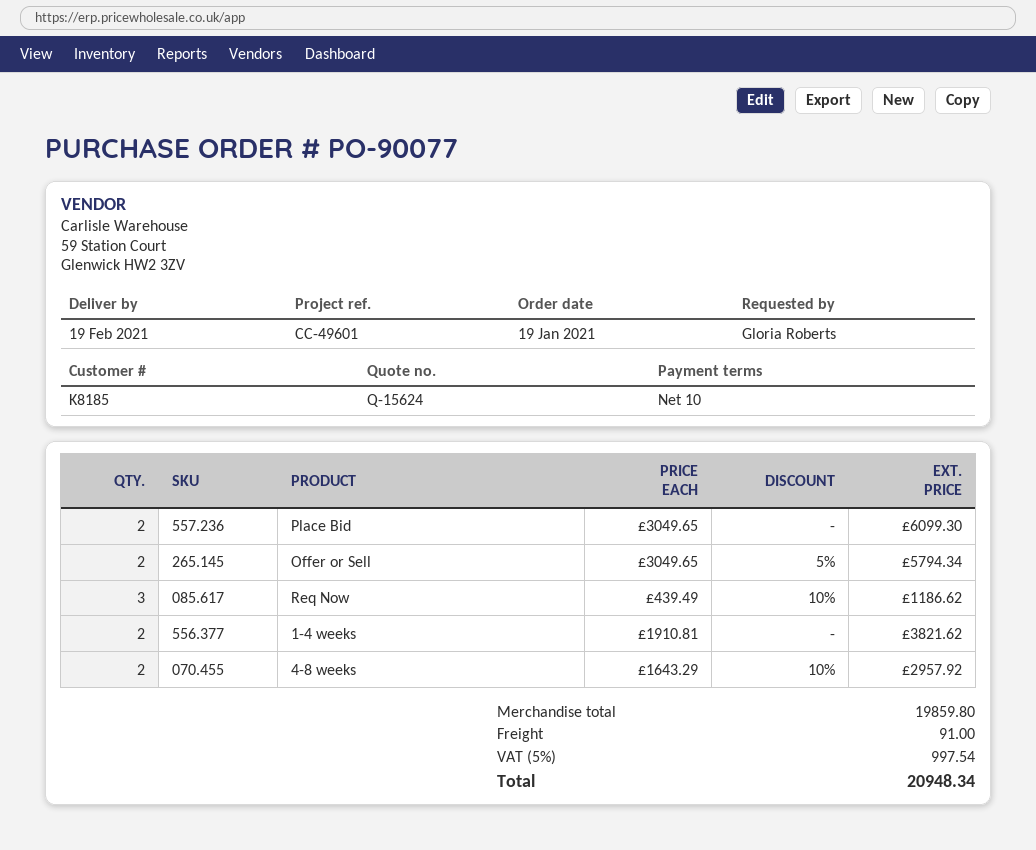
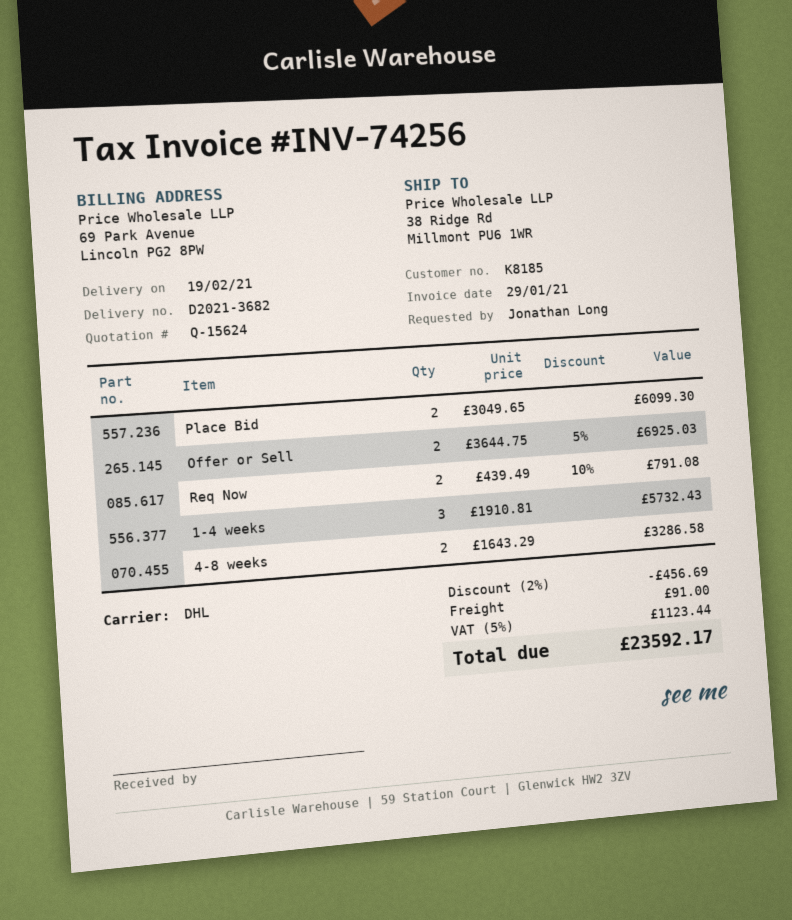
ordered by: Gloria Roberts -> Jonathan Long
Offer or Sell: 2 x 3049.65 - 5% = 5794.34 -> 2 x 3644.75 - 5% = 6925.03
Req Now: 3 x 439.49 - 10% = 1186.62 -> 2 x 439.49 - 10% = 791.08
1-4 weeks: 2 x 1910.81 = 3821.62 -> 3 x 1910.81 = 5732.43
4-8 weeks: 2 x 1643.29 - 10% = 2957.92 -> 2 x 1643.29 = 3286.58
discount: none -> 2% = 456.69
tax: 5% = 997.54 -> 5% = 1123.44
total: 20948.34 -> 23592.17

